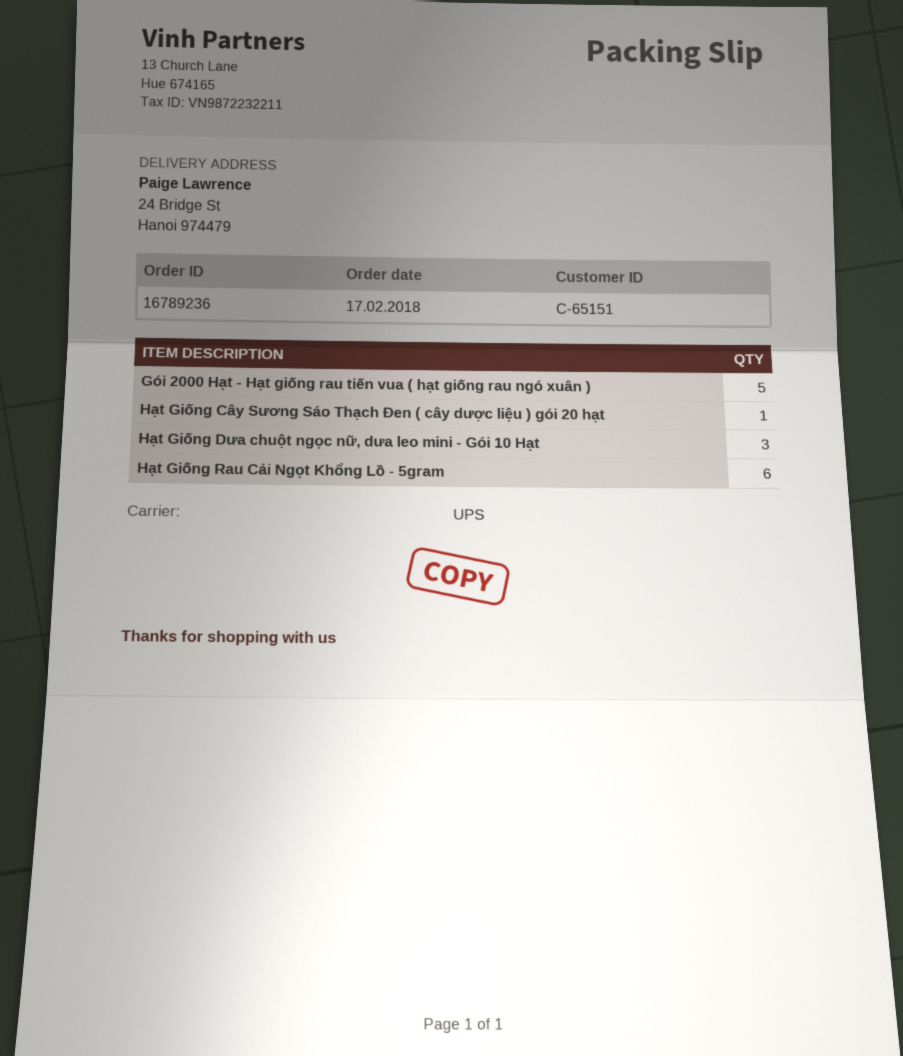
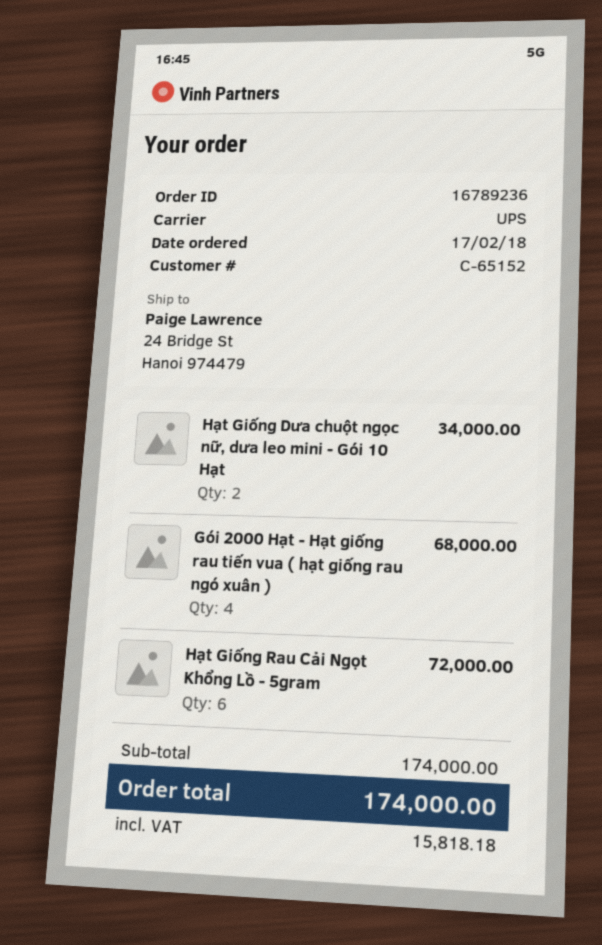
customer number: C-65151 -> C-65152
Gói 2000 Hạt - Hạt giống rau tiến vua ( hạt giống rau ngó xuân ): 5 -> 4
Hạt Giống Cây Sương Sáo Thạch Đen ( cây dược liệu ) gói 20 hạt: 1 -> none
Hạt Giống Dưa chuột ngọc nữ, dưa leo mini - Gói 10 Hạt: 3 -> 2

